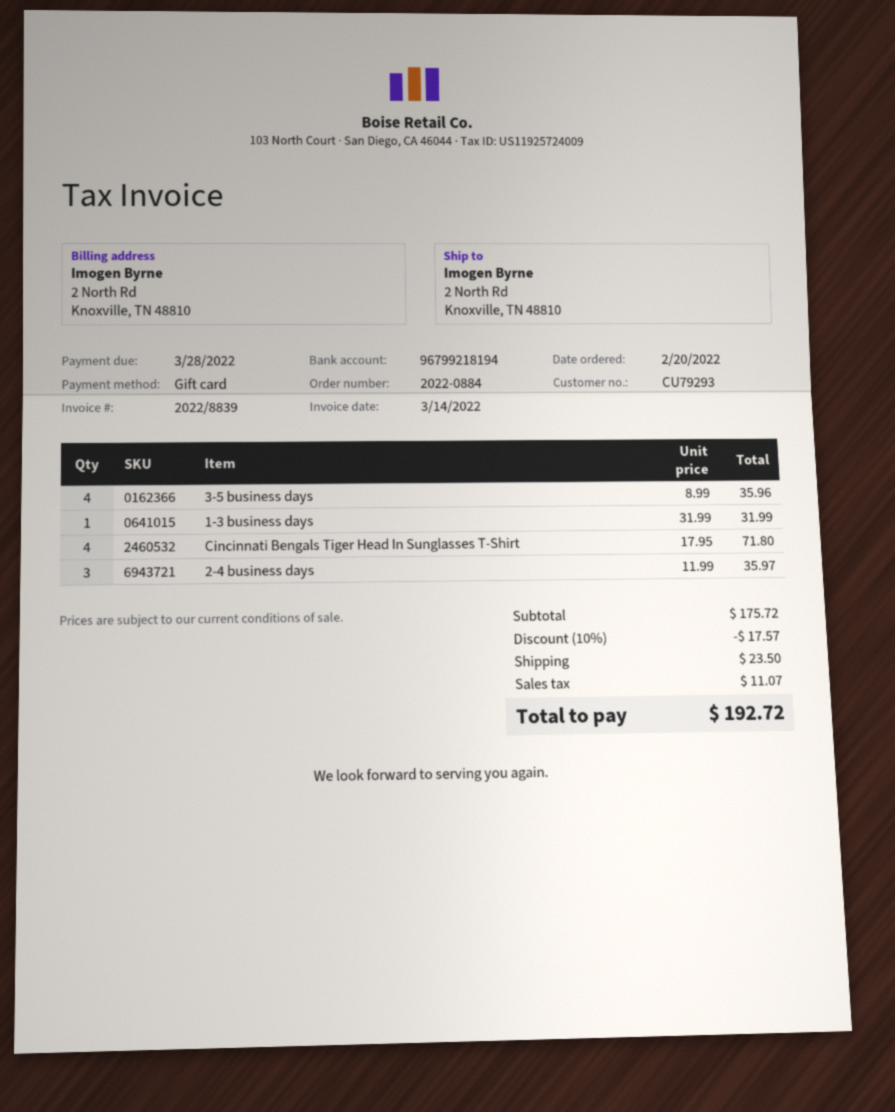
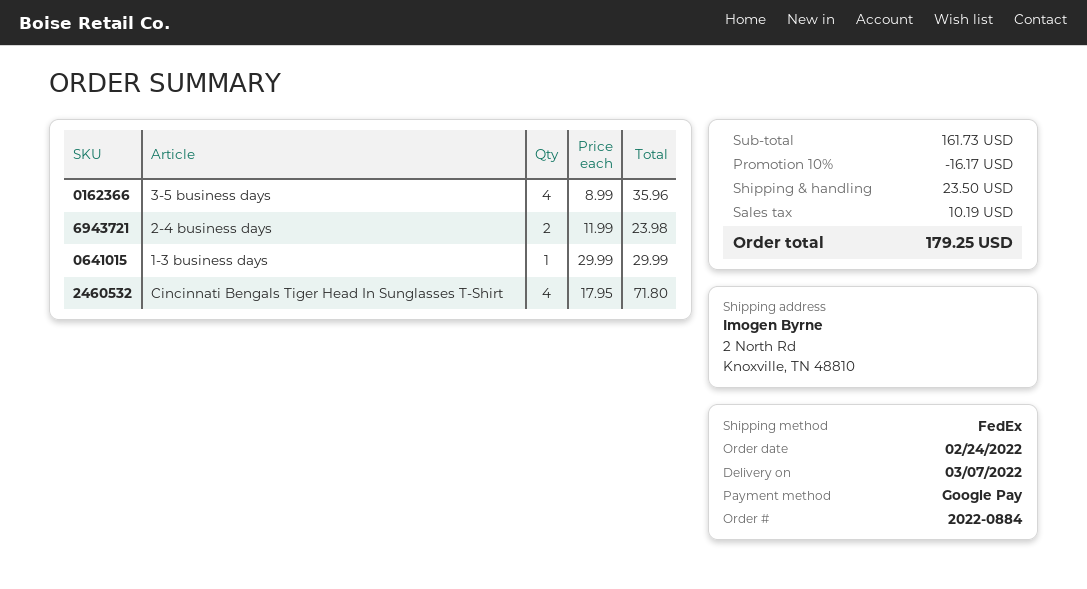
order date: 2022-02-20 -> 2022-02-24
payment method: gift card -> Google Pay
1-3 business days: 1 x 31.99 = 31.99 -> 1 x 29.99 = 29.99
2-4 business days: 3 x 11.99 = 35.97 -> 2 x 11.99 = 23.98
subtotal: 175.72 -> 161.73
discount: 10% = 17.57 -> 10% = 16.17
tax: 11.07 -> 10.19
total: 192.72 -> 179.25

